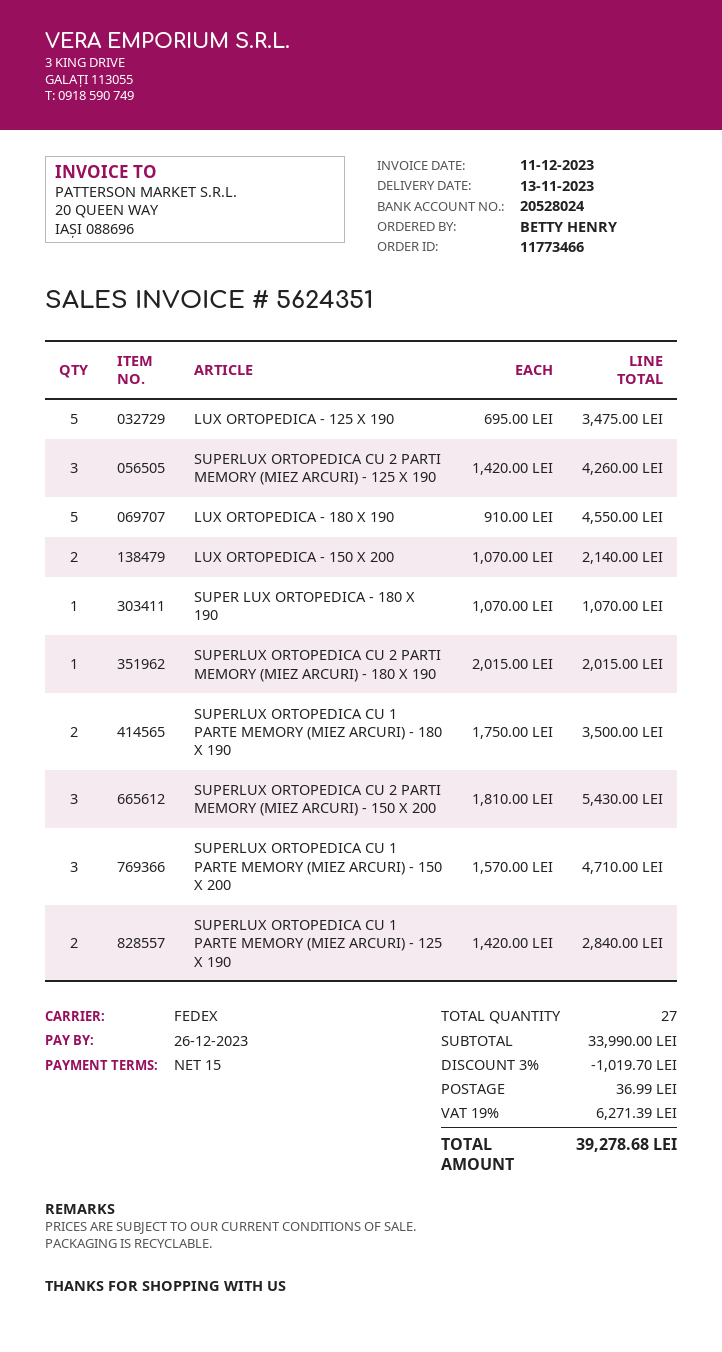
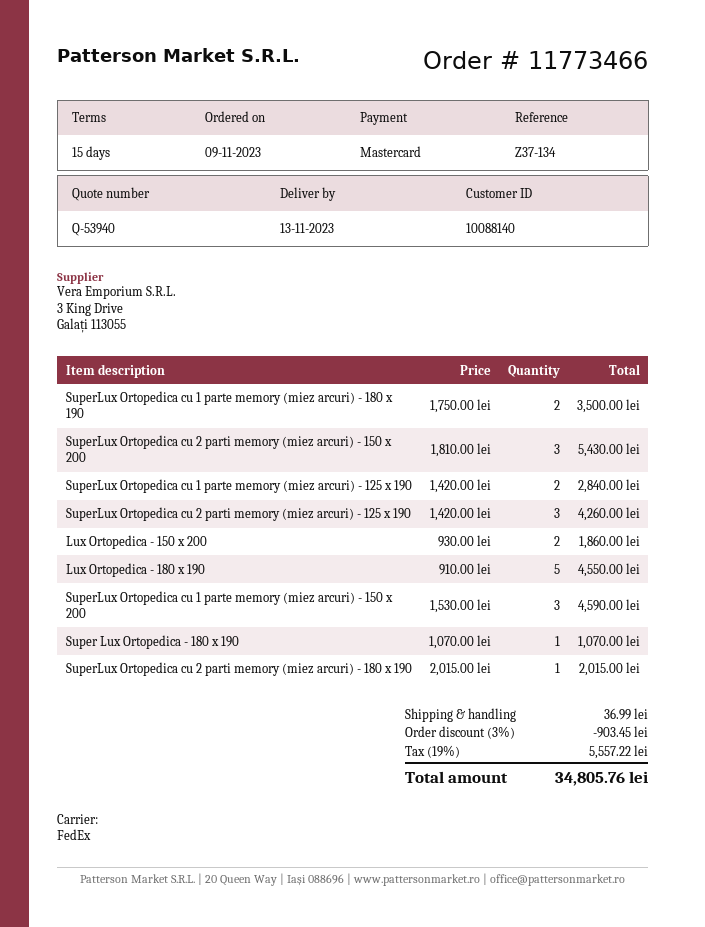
LUX ORTOPEDICA - 125 X 190: 5 x 695.00 = 3475.00 -> none
LUX ORTOPEDICA - 150 X 200: 2 x 1070.00 = 2140.00 -> 2 x 930.00 = 1860.00
SUPERLUX ORTOPEDICA CU 1 PARTE MEMORY (MIEZ ARCURI) - 150 X 200: 3 x 1570.00 = 4710.00 -> 3 x 1530.00 = 4590.00
discount: 3% = 1019.70 -> 3% = 903.45
tax: 19% = 6271.39 -> 19% = 5557.22
total: 39278.68 -> 34805.76

